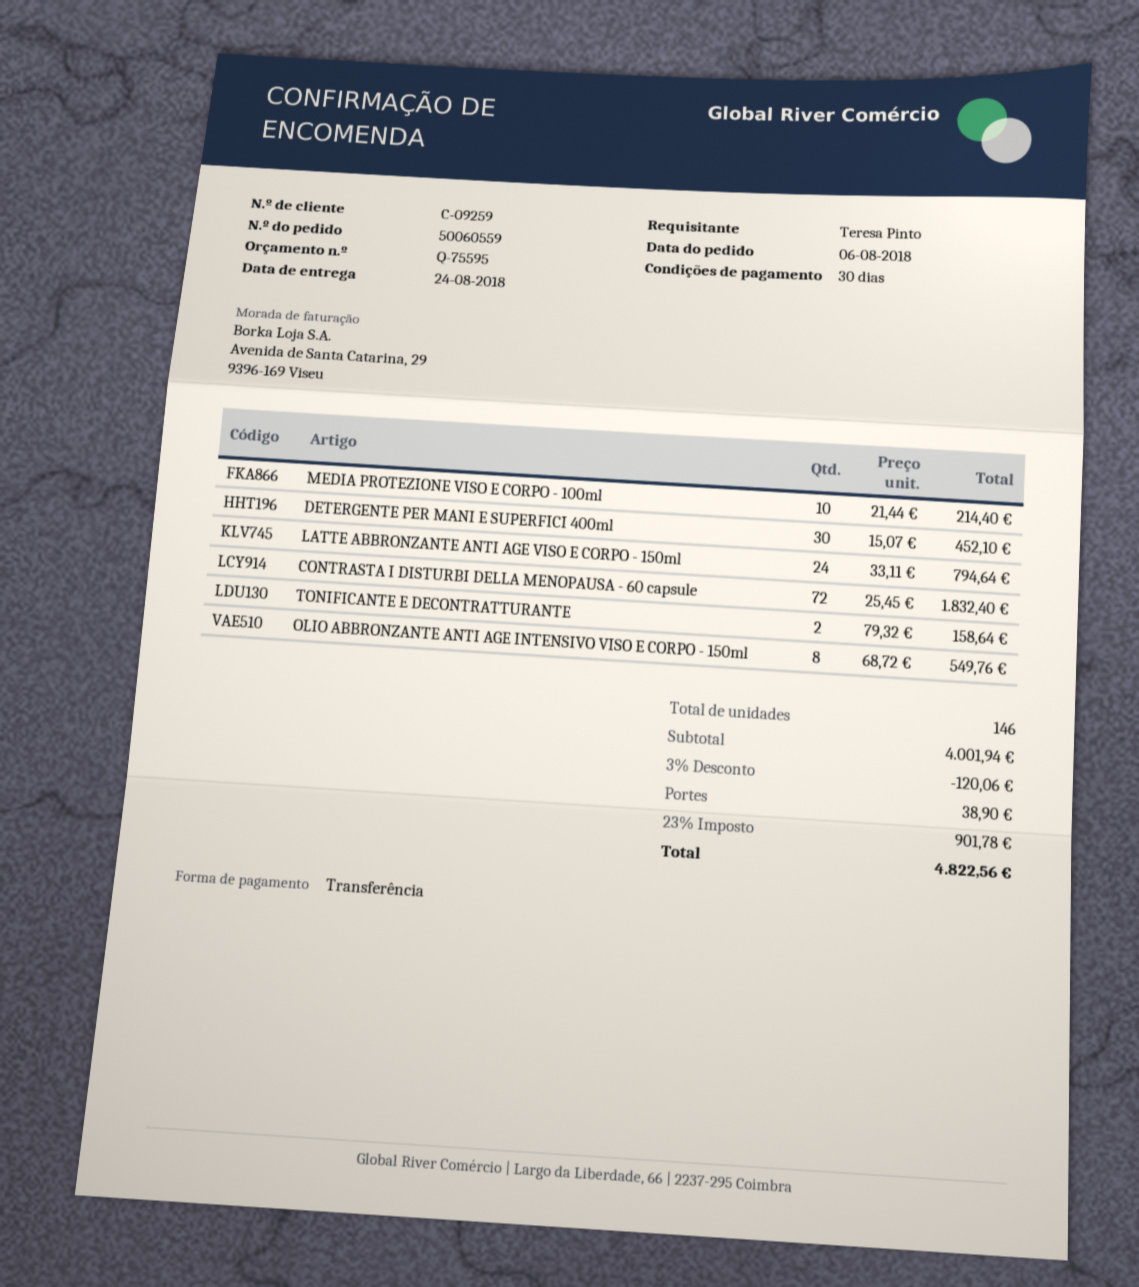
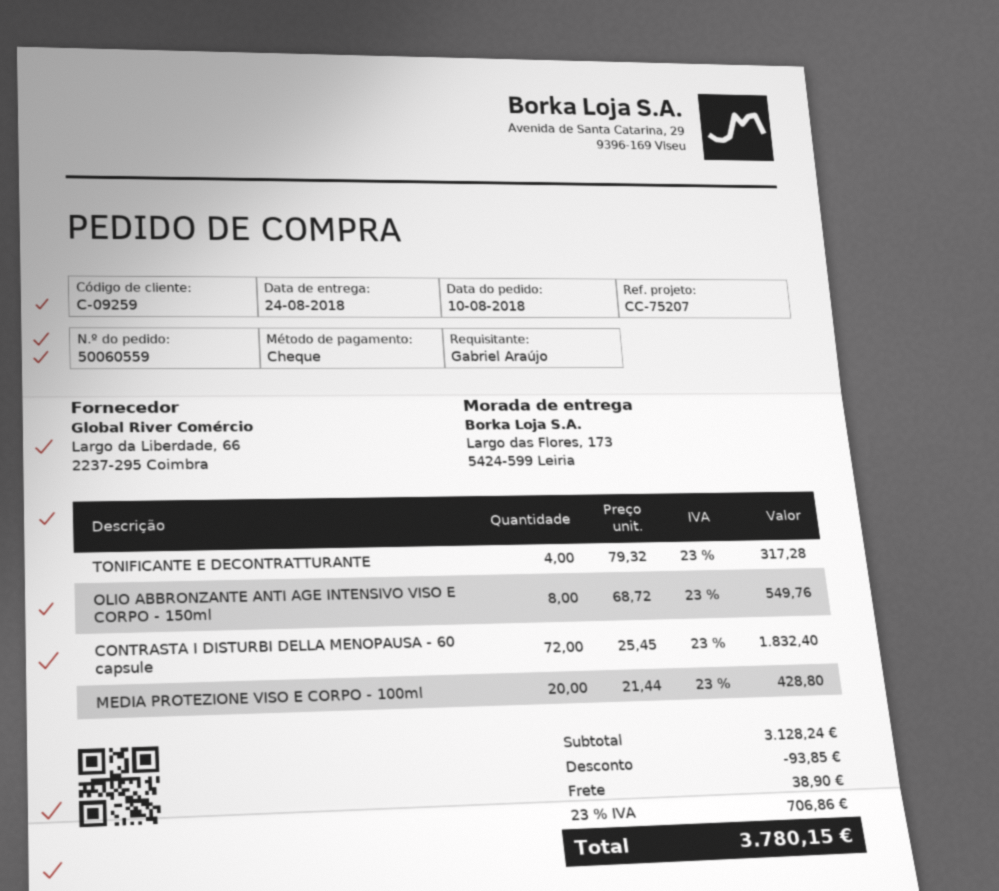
order date: 2018-08-06 -> 2018-08-10
ordered by: Teresa Pinto -> Gabriel Araújo
payment method: bank transfer -> cheque
MEDIA PROTEZIONE VISO E CORPO - 100ml: 10 x 21.44 = 214.40 -> 20 x 21.44 = 428.80
DETERGENTE PER MANI E SUPERFICI 400ml: 30 x 15.07 = 452.10 -> none
LATTE ABBRONZANTE ANTI AGE VISO E CORPO - 150ml: 24 x 33.11 = 794.64 -> none
TONIFICANTE E DECONTRATTURANTE: 2 x 79.32 = 158.64 -> 4 x 79.32 = 317.28
subtotal: 4001.94 -> 3128.24
discount: 120.06 -> 93.85
tax: 23% = 901.78 -> 23% = 706.86
total: 4822.56 -> 3780.15

